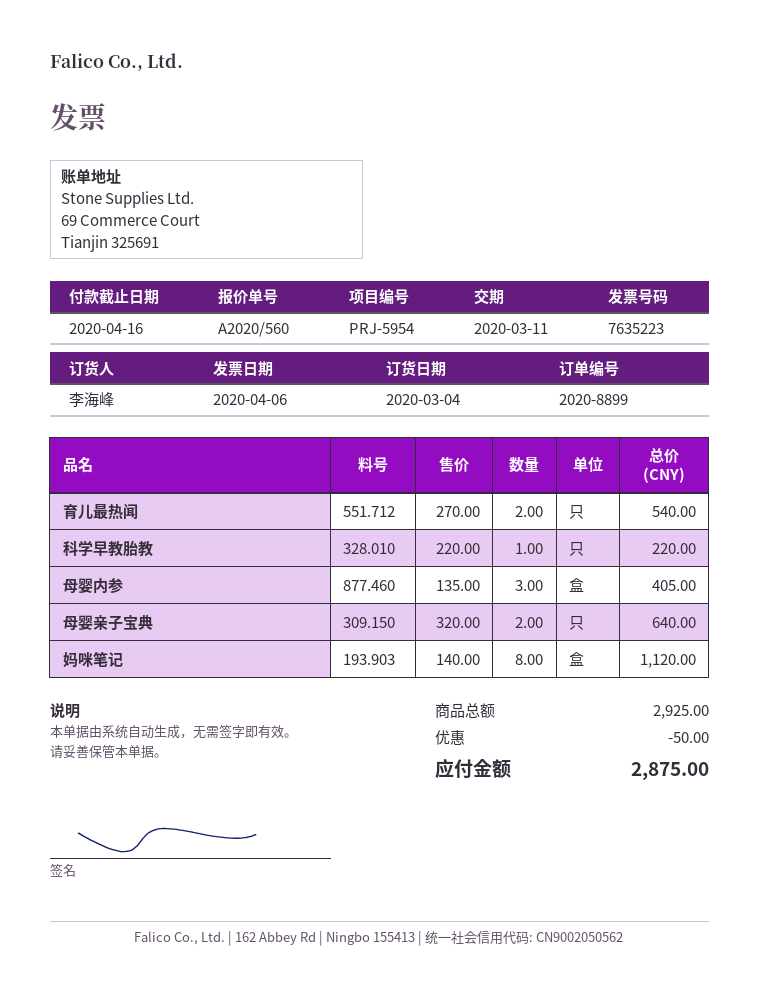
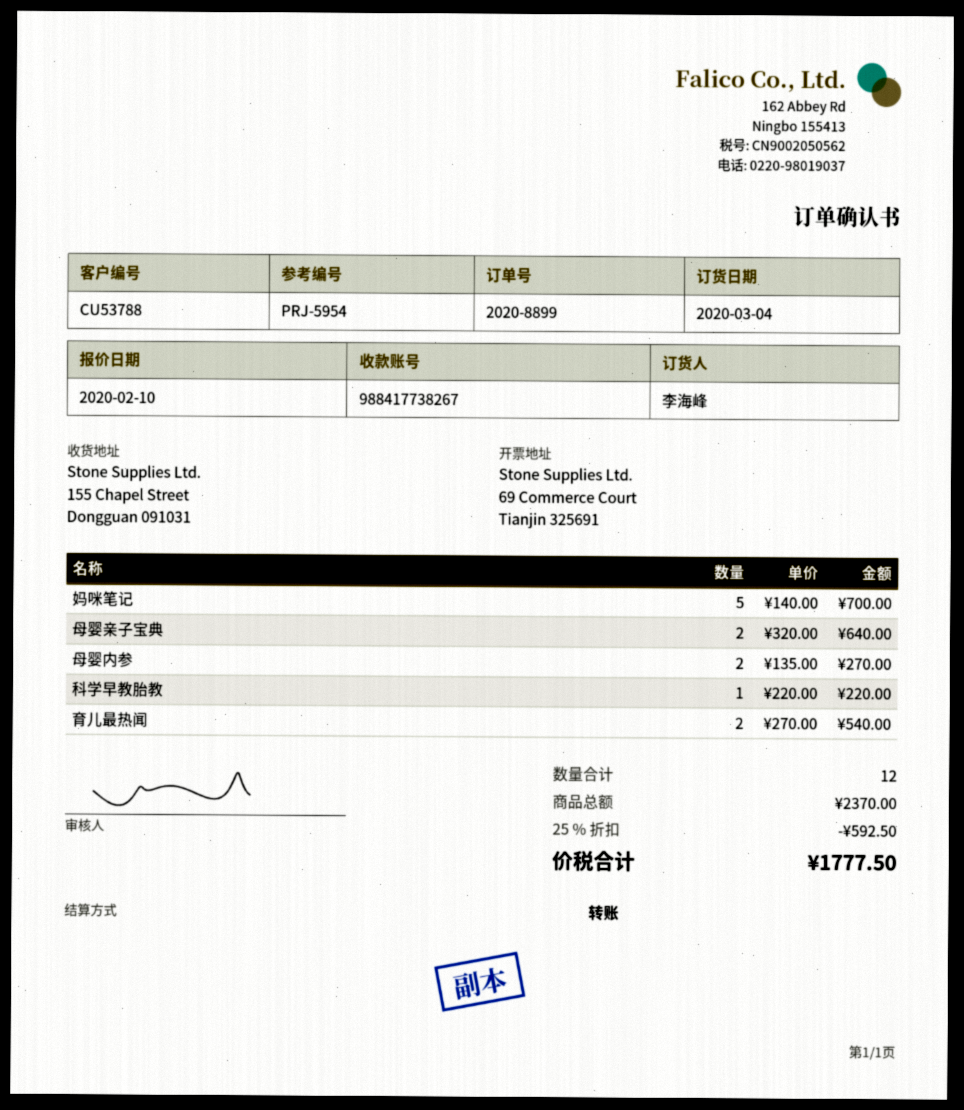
母婴内参: 3 x 135.00 = 405.00 -> 2 x 135.00 = 270.00
妈咪笔记: 8 x 140.00 = 1120.00 -> 5 x 140.00 = 700.00
subtotal: 2925.00 -> 2370.00
discount: 50.00 -> 592.50
total: 2875.00 -> 1777.50

